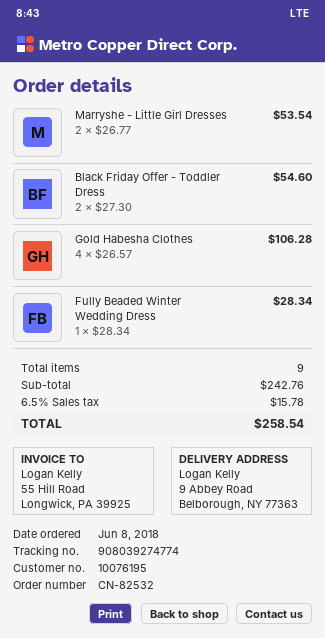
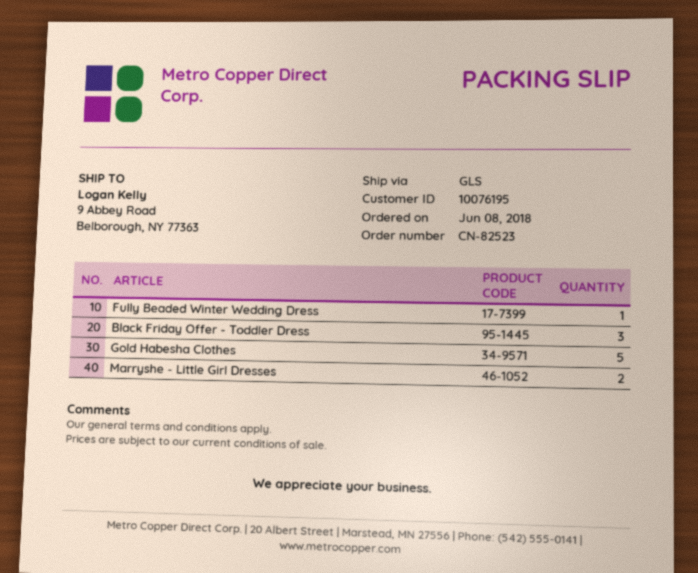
order number: CN-82532 -> CN-82523
Black Friday Offer - Toddler Dress: 2 -> 3
Gold Habesha Clothes: 4 -> 5

